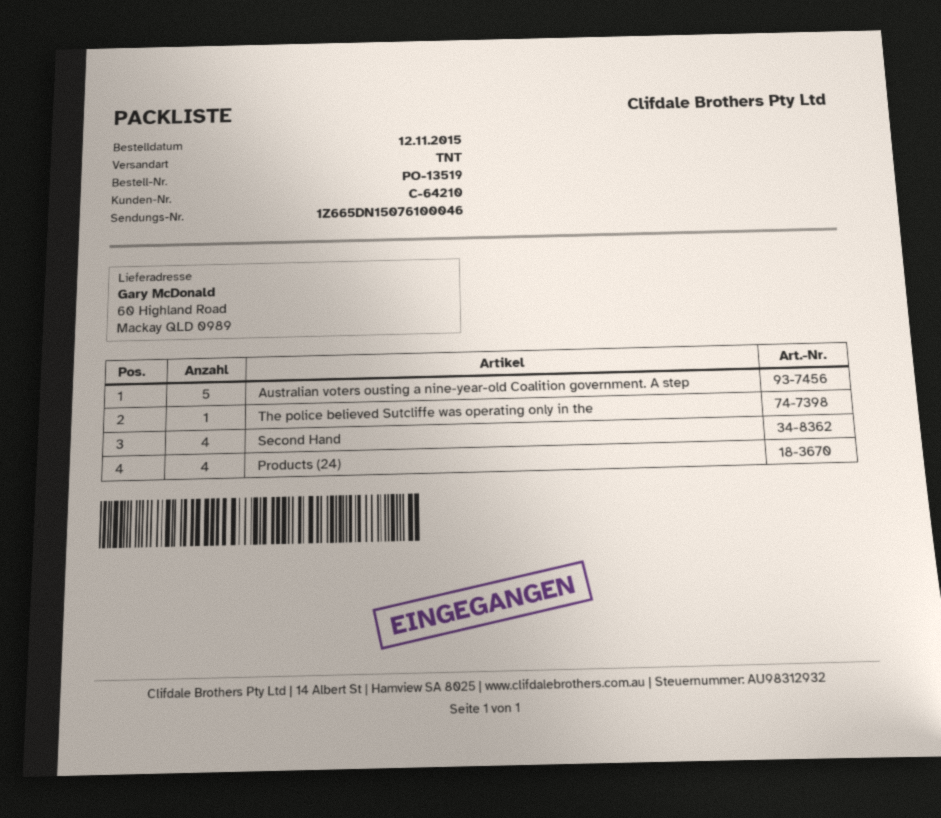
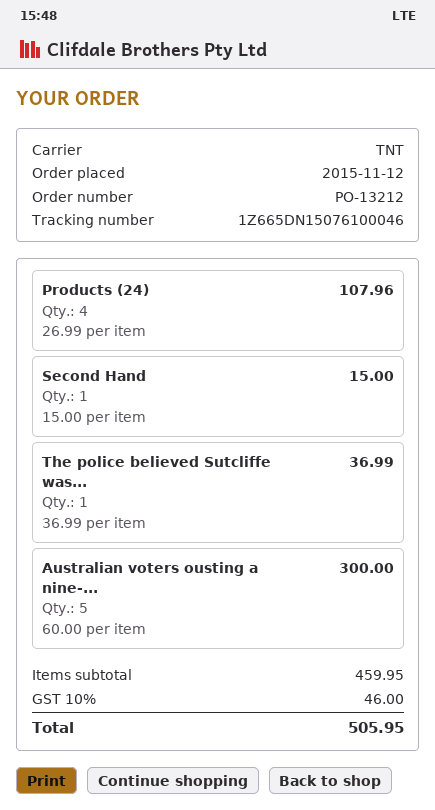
order number: PO-13519 -> PO-13212
Second Hand: 4 -> 1

